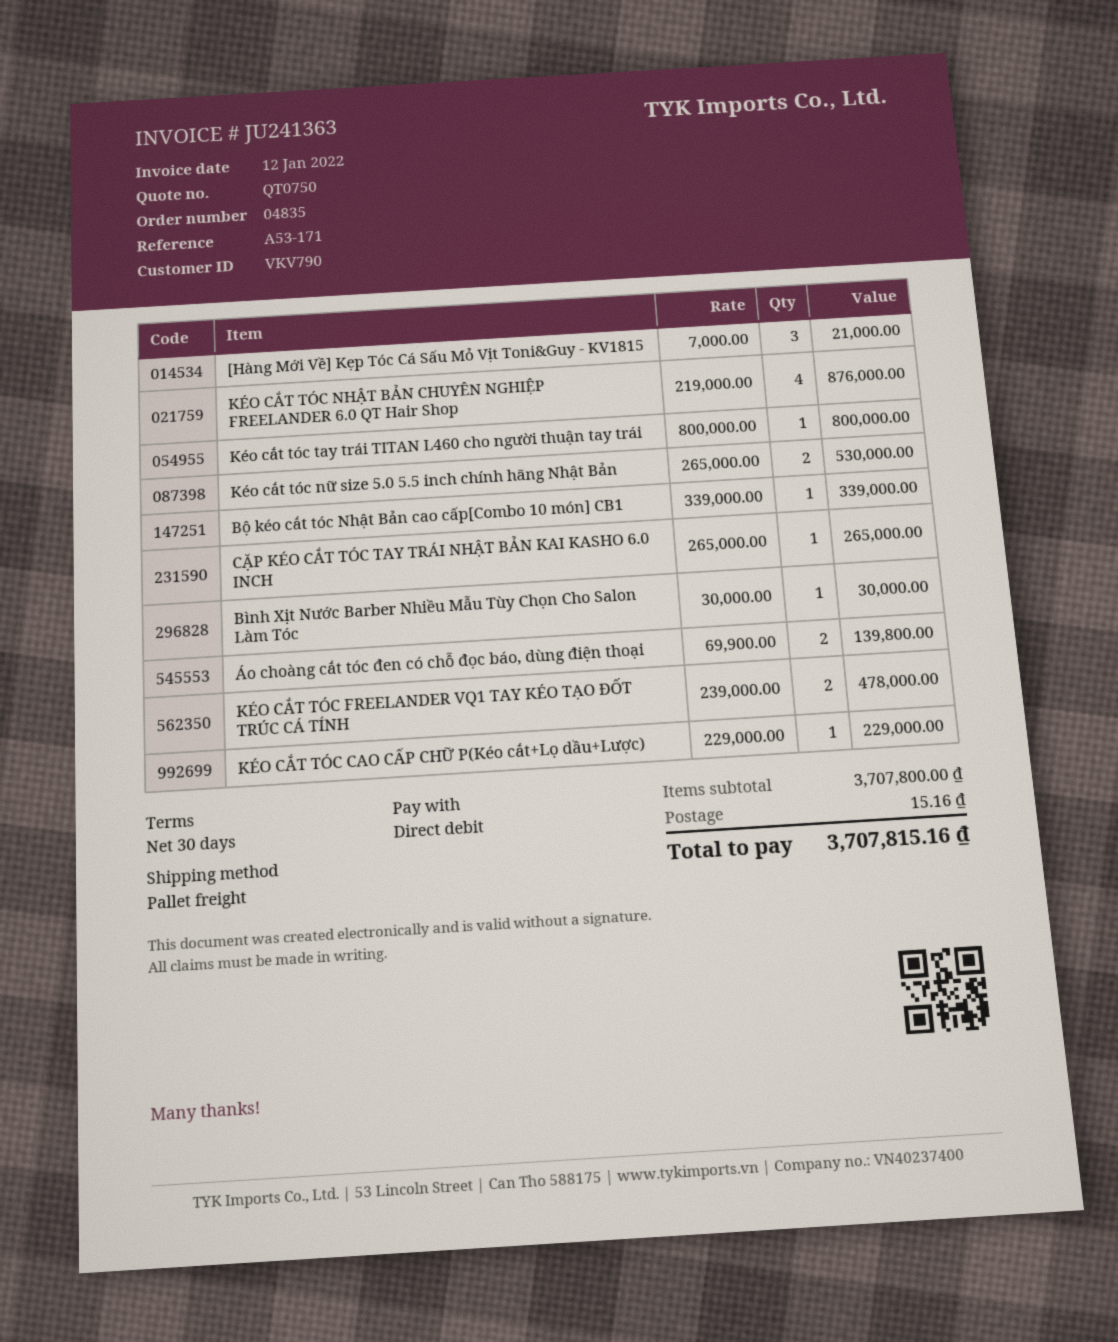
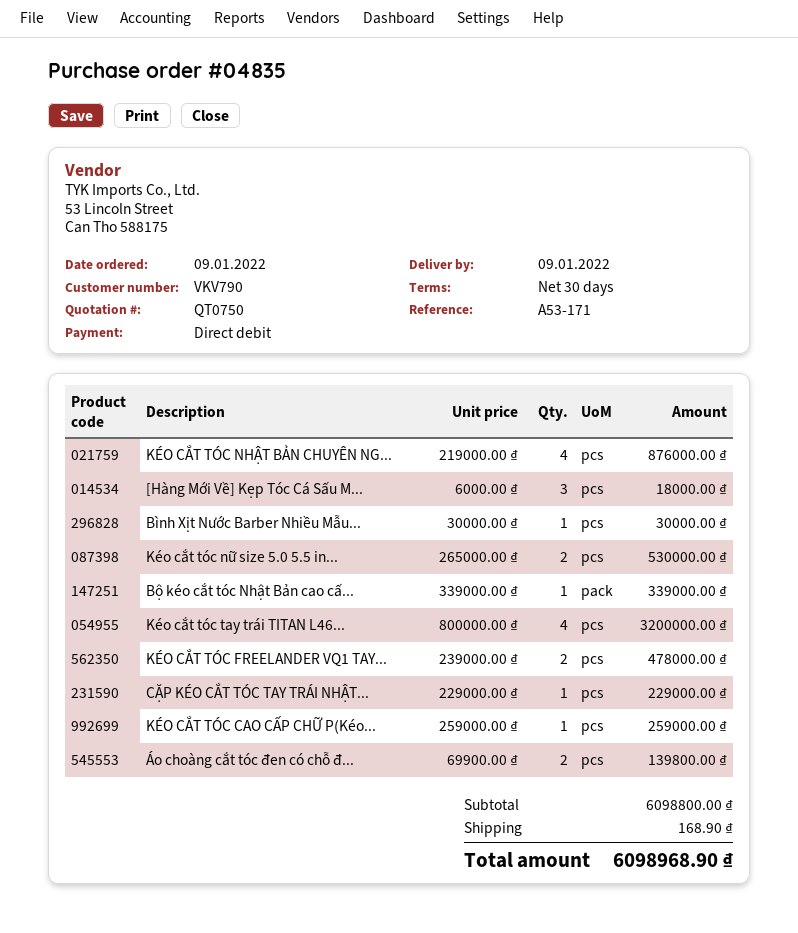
[Hàng Mới Về] Kẹp Tóc Cá Sấu Mỏ Vịt Toni&Guy - KV1815: 3 x 7000.00 = 21000.00 -> 3 x 6000.00 = 18000.00
Kéo cắt tóc tay trái TITAN L460 cho người thuận tay trái: 1 x 800000.00 = 800000.00 -> 4 x 800000.00 = 3200000.00
CẶP KÉO CẮT TÓC TAY TRÁI NHẬT BẢN KAI KASHO 6.0 INCH: 1 x 265000.00 = 265000.00 -> 1 x 229000.00 = 229000.00
KÉO CẮT TÓC CAO CẤP CHỮ P(Kéo cắt+Lọ dầu+Lược): 1 x 229000.00 = 229000.00 -> 1 x 259000.00 = 259000.00
subtotal: 3707800.00 -> 6098800.00
shipping: 15.16 -> 168.90
total: 3707815.16 -> 6098968.90

